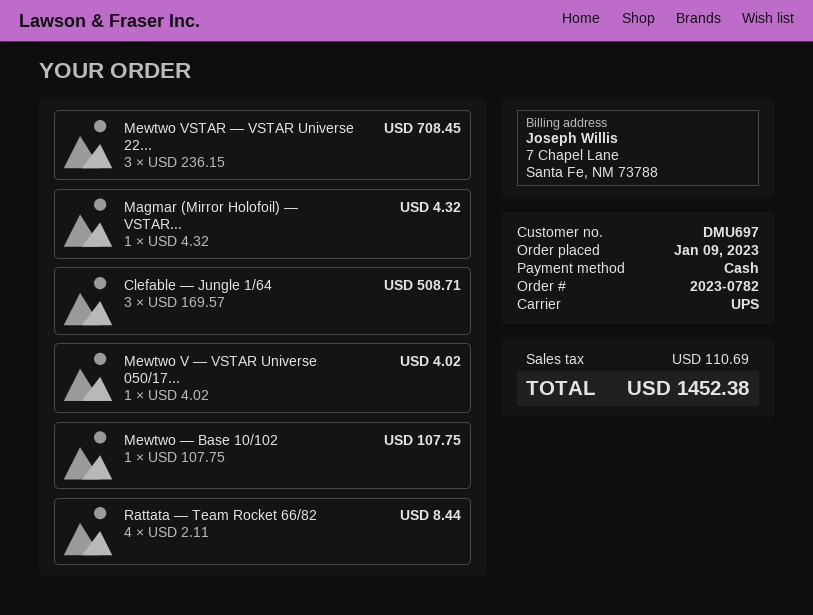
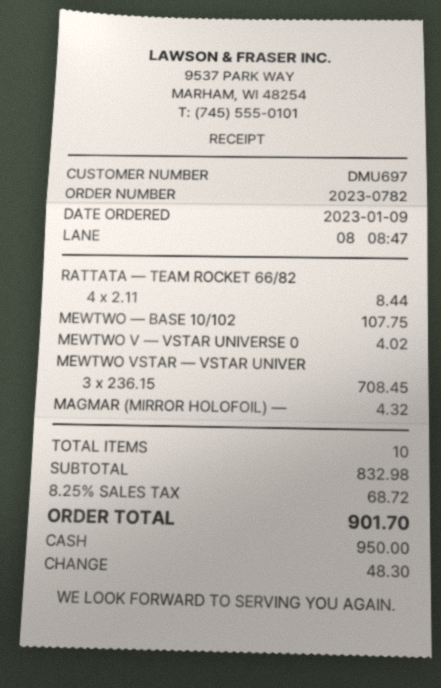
Clefable — Jungle 1/64: 3 x 169.57 = 508.71 -> none
tax: 110.69 -> 68.72
total: 1452.38 -> 901.70

